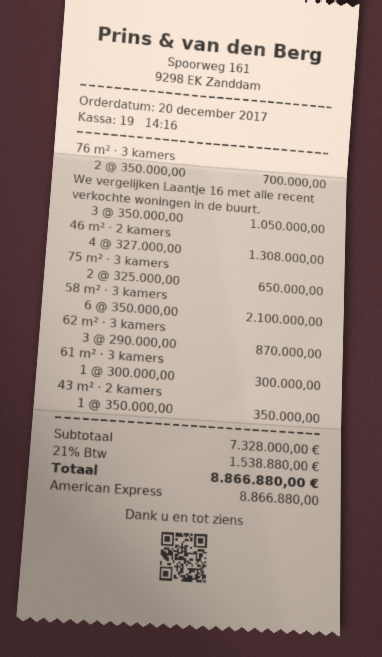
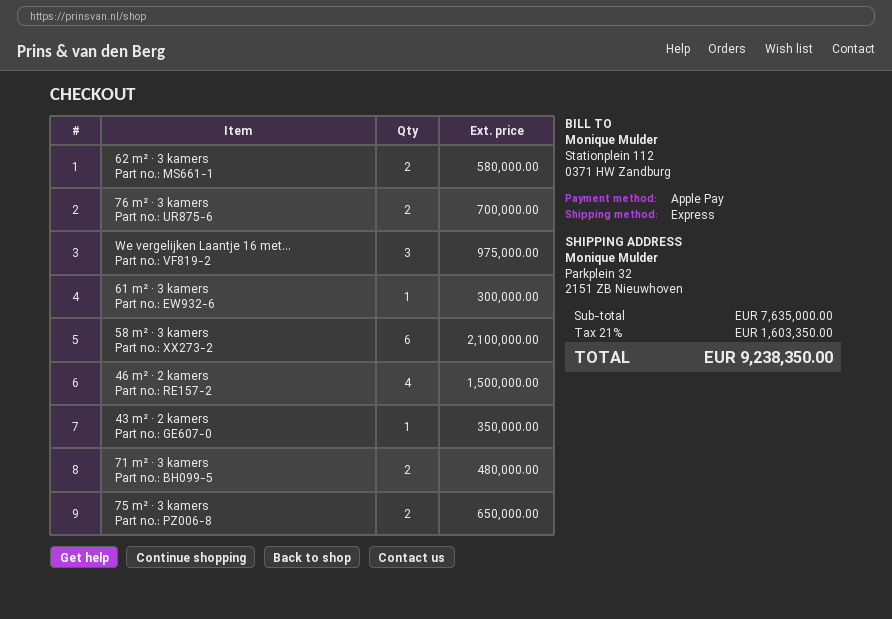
payment method: American Express -> Apple Pay
We vergelijken Laantje 16 met alle recent verkochte woningen in de buurt.: 3 for 1050000.00 -> 3 for 975000.00
46 m² · 2 kamers: 4 for 1308000.00 -> 4 for 1500000.00
62 m² · 3 kamers: 3 for 870000.00 -> 2 for 580000.00
71 m² · 3 kamers: none -> 2 for 480000.00
subtotal: 7328000.00 -> 7635000.00
tax: 21% = 1538880.00 -> 21% = 1603350.00
total: 8866880.00 -> 9238350.00

